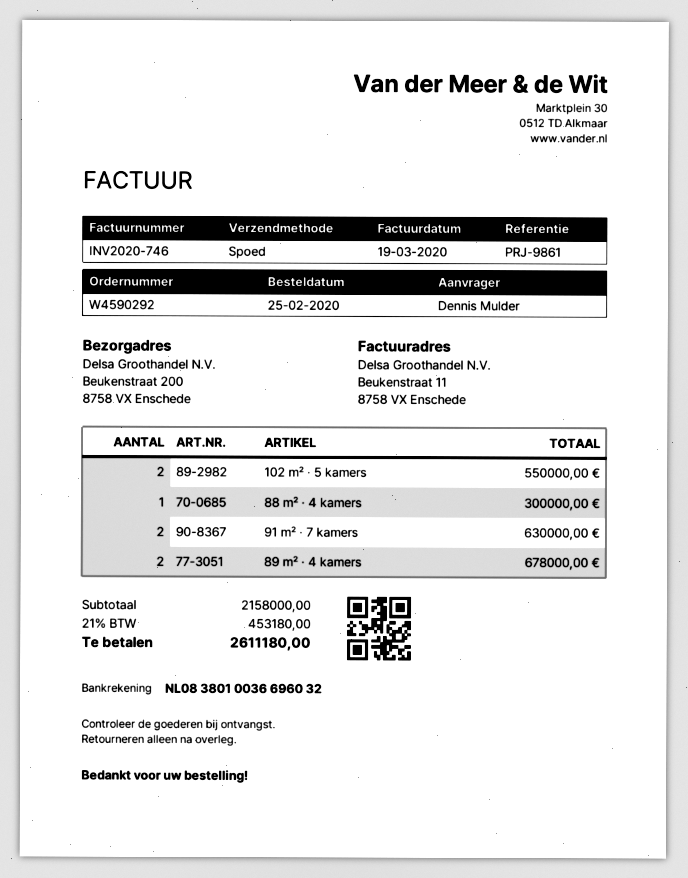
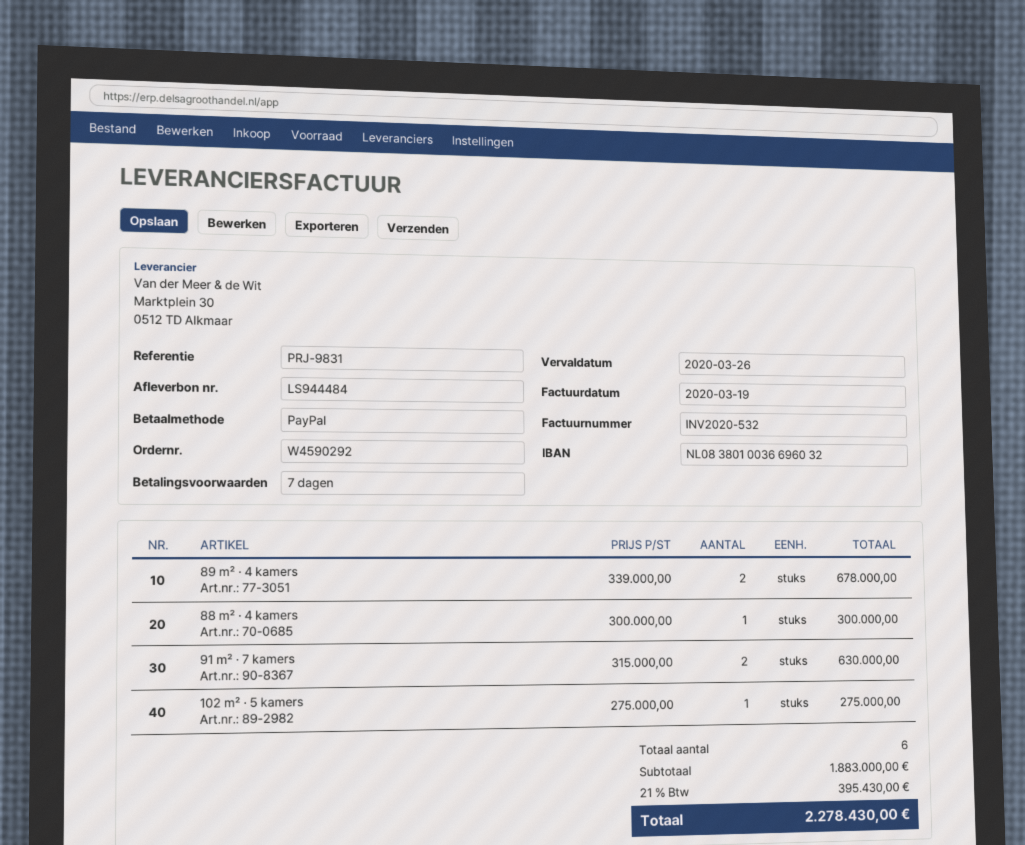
invoice number: INV2020-746 -> INV2020-532
reference: PRJ-9861 -> PRJ-9831
102 m² · 5 kamers: 2 for 550000.00 -> 1 for 275000.00
subtotal: 2158000.00 -> 1883000.00
tax: 21% = 453180.00 -> 21% = 395430.00
total: 2611180.00 -> 2278430.00

